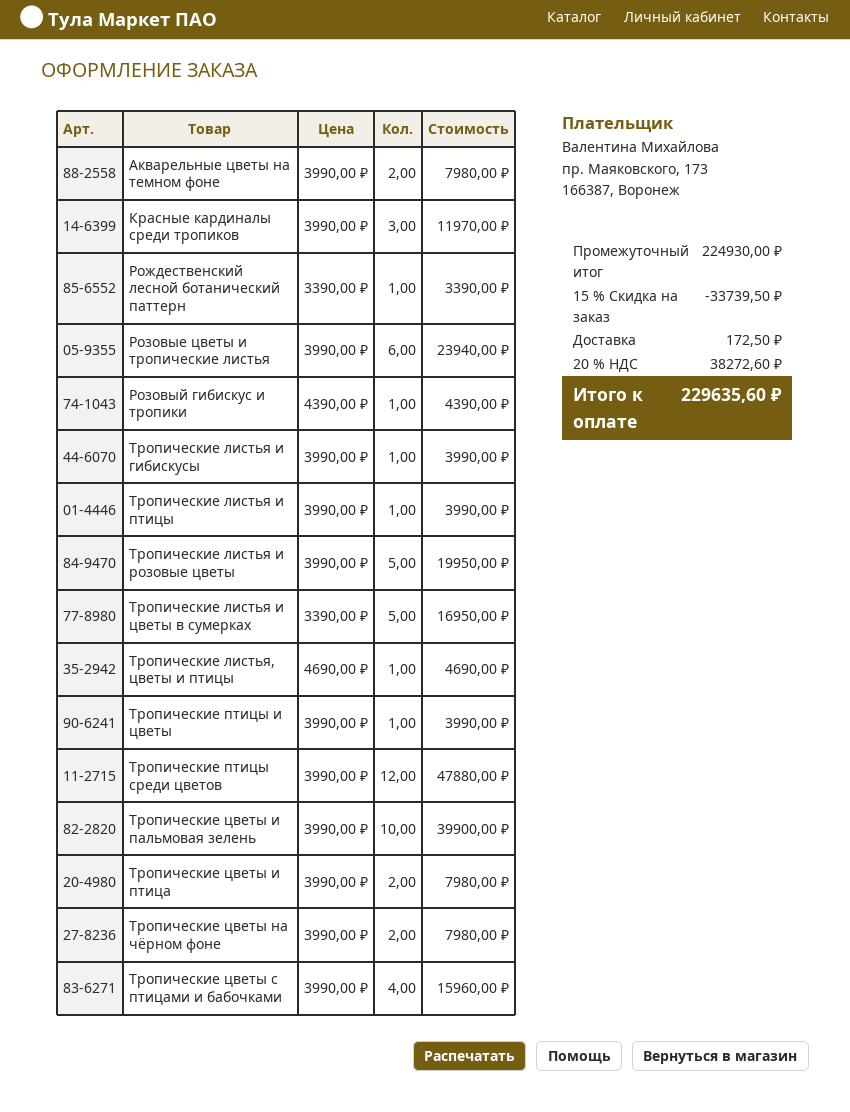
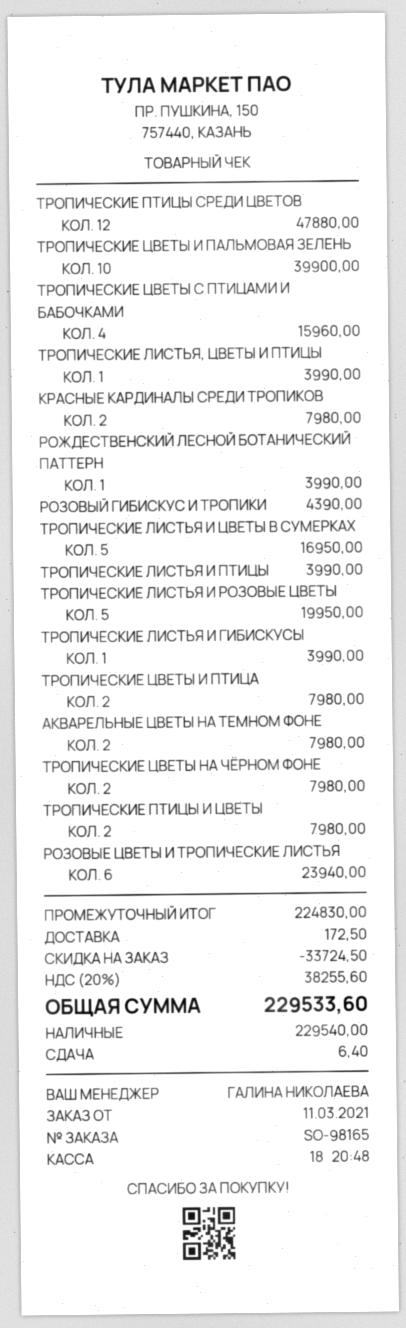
Красные кардиналы среди тропиков: 3 for 11970.00 -> 2 for 7980.00
Рождественский лесной ботанический паттерн: 1 for 3390.00 -> 1 for 3990.00
Тропические листья, цветы и птицы: 1 for 4690.00 -> 1 for 3990.00
Тропические птицы и цветы: 1 for 3990.00 -> 2 for 7980.00
subtotal: 224930.00 -> 224830.00
discount: 33739.50 -> 33724.50
tax: 20% = 38272.60 -> 20% = 38255.60
total: 229635.60 -> 229533.60

